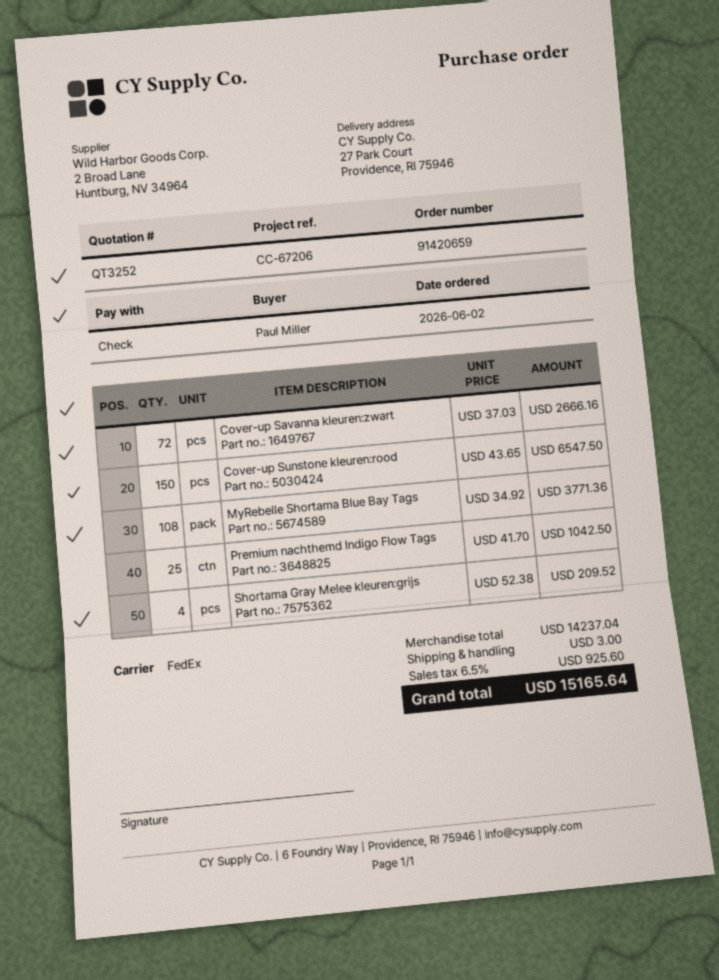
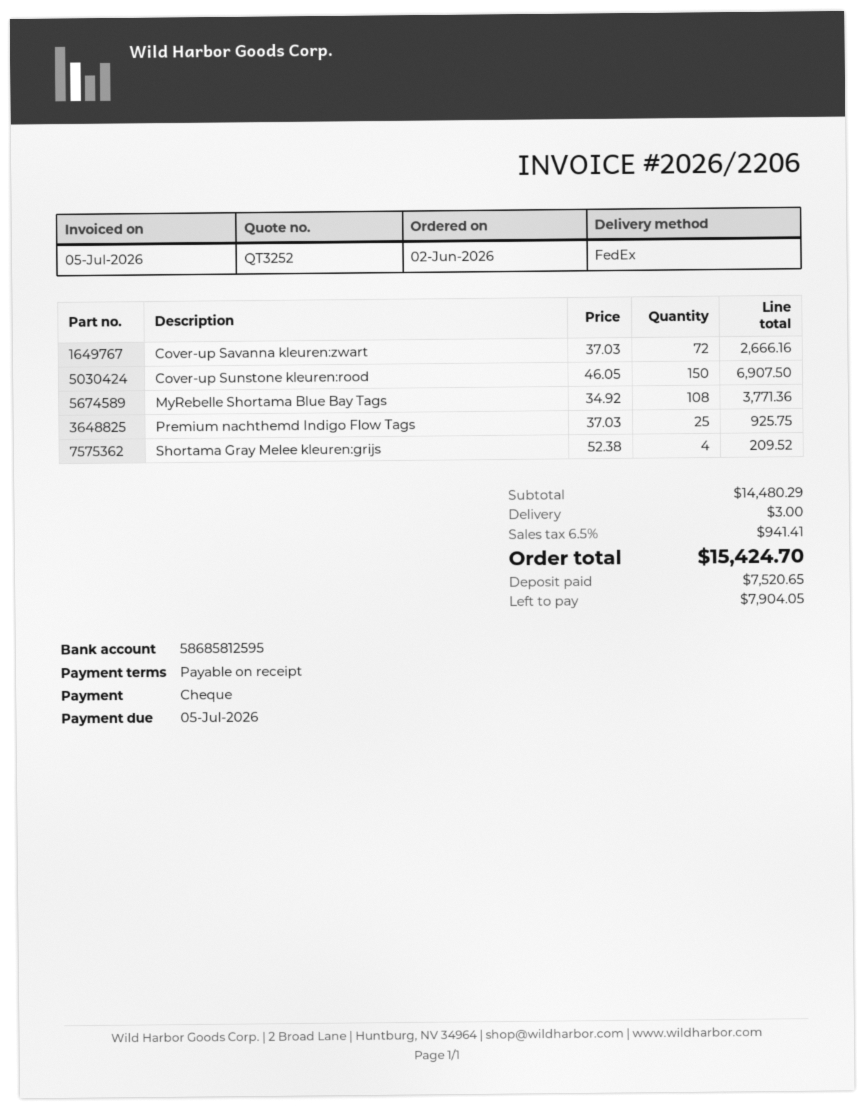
Cover-up Sunstone kleuren:rood: 150 x 43.65 = 6547.50 -> 150 x 46.05 = 6907.50
Premium nachthemd Indigo Flow Tags: 25 x 41.70 = 1042.50 -> 25 x 37.03 = 925.75
subtotal: 14237.04 -> 14480.29
tax: 6.5% = 925.60 -> 6.5% = 941.41
total: 15165.64 -> 15424.70

